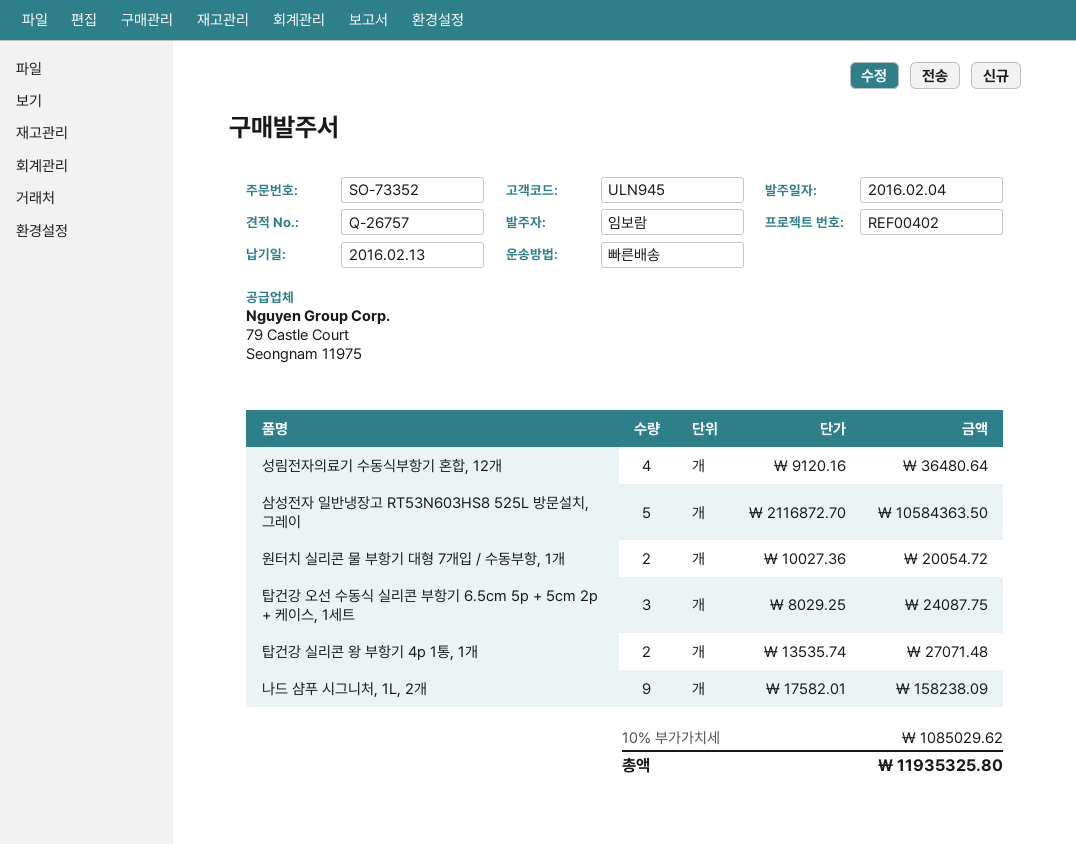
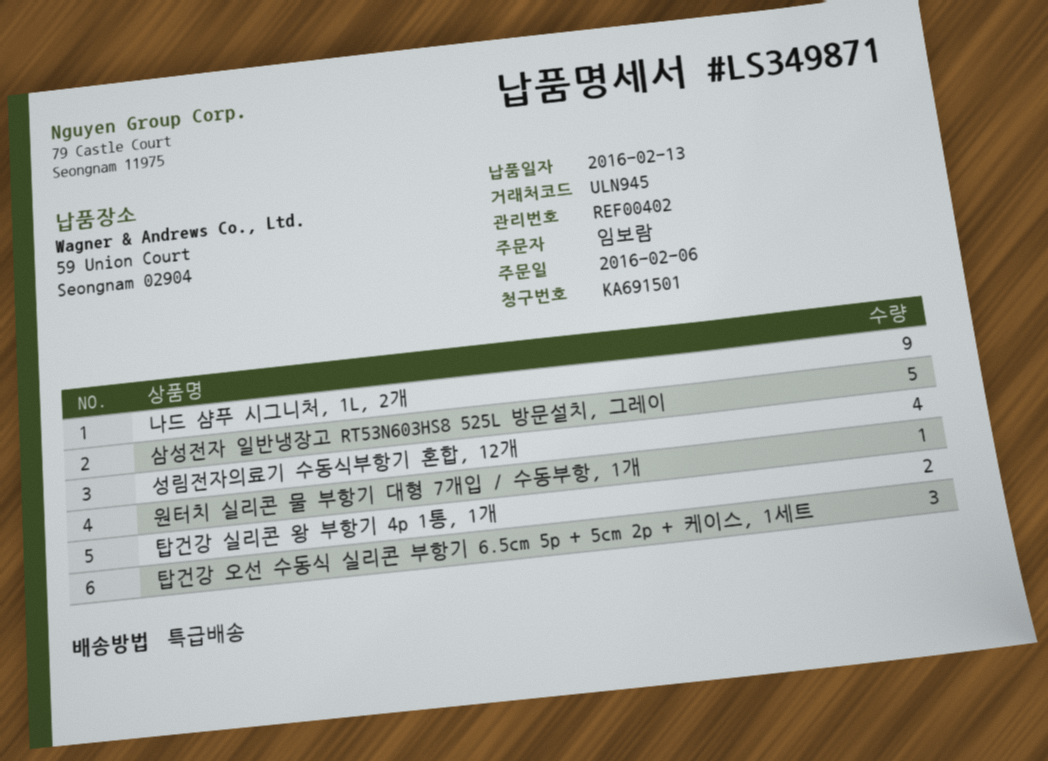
order date: 2016-02-04 -> 2016-02-06
원터치 실리콘 물 부항기 대형 7개입 / 수동부항, 1개: 2 -> 1

